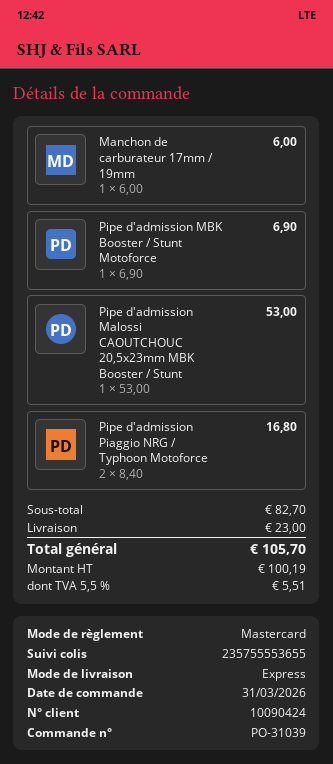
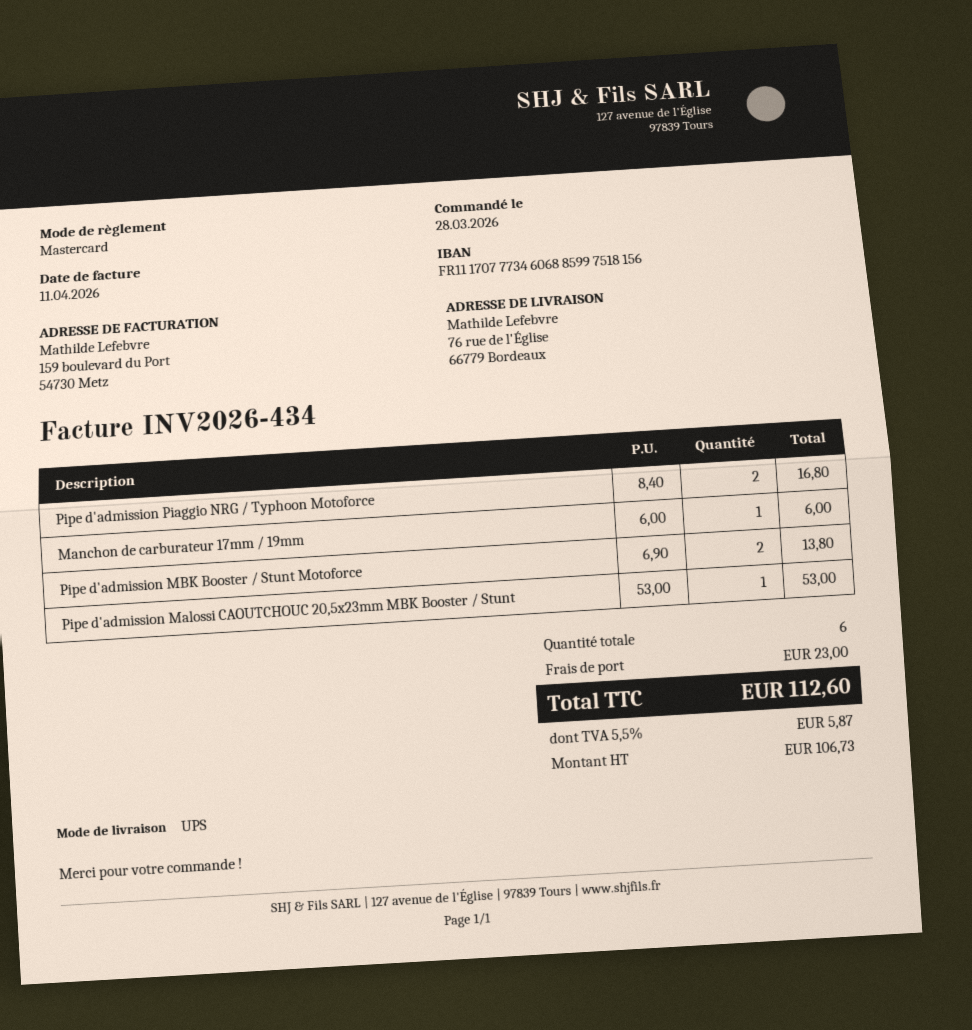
order date: 2026-03-31 -> 2026-03-28
shipping method: express -> UPS
Pipe d'admission MBK Booster / Stunt Motoforce: 1 x 6.90 = 6.90 -> 2 x 6.90 = 13.80
net: 100.19 -> 106.73
tax: 5.5% = 5.51 -> 5.5% = 5.87
total: 105.70 -> 112.60

